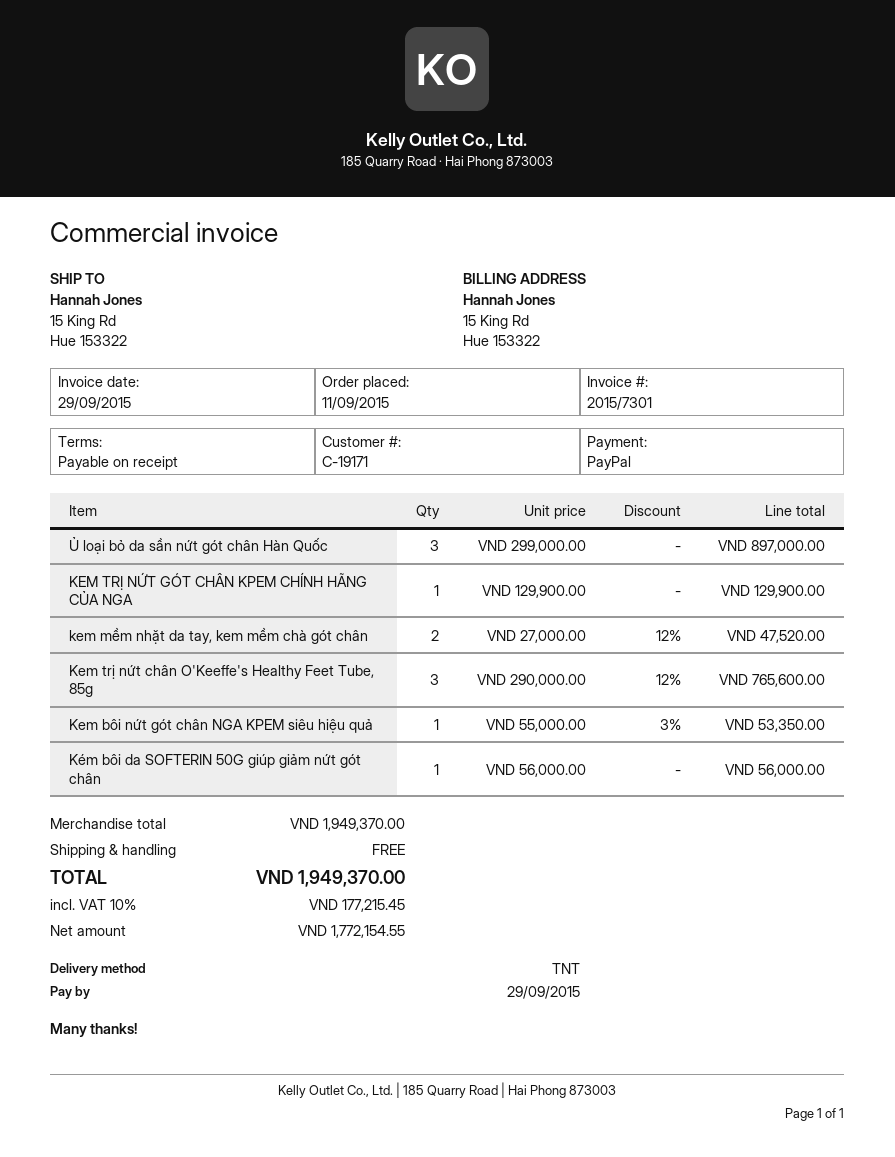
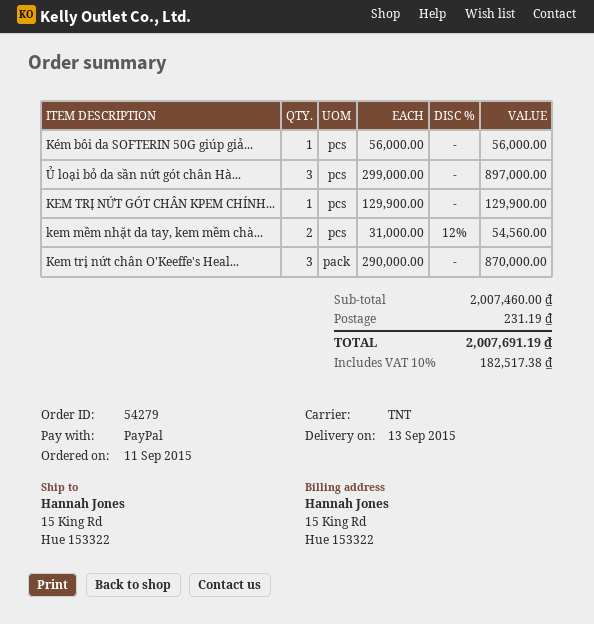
kem mềm nhặt da tay, kem mềm chà gót chân: 2 x 27000.00 - 12% = 47520.00 -> 2 x 31000.00 - 12% = 54560.00
Kem trị nứt chân O'Keeffe's Healthy Feet Tube, 85g: 3 x 290000.00 - 12% = 765600.00 -> 3 x 290000.00 = 870000.00
Kem bôi nứt gót chân NGA KPEM siêu hiệu quả: 1 x 55000.00 - 3% = 53350.00 -> none
subtotal: 1949370.00 -> 2007460.00
shipping: 0.00 -> 231.19
tax: 10% = 177215.45 -> 10% = 182517.38
total: 1949370.00 -> 2007691.19

